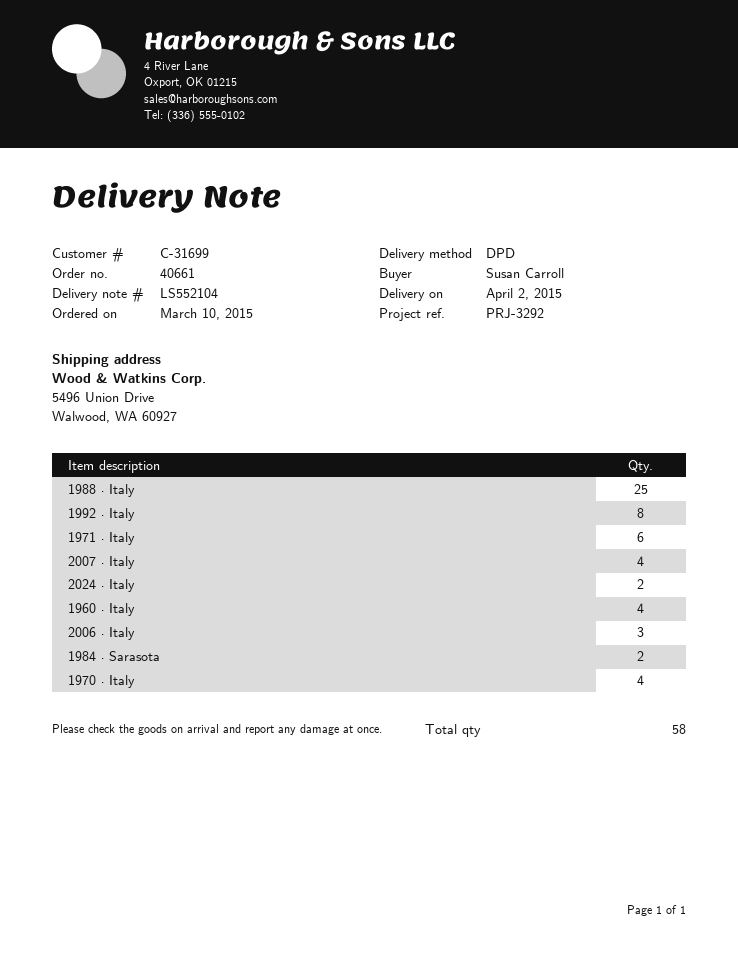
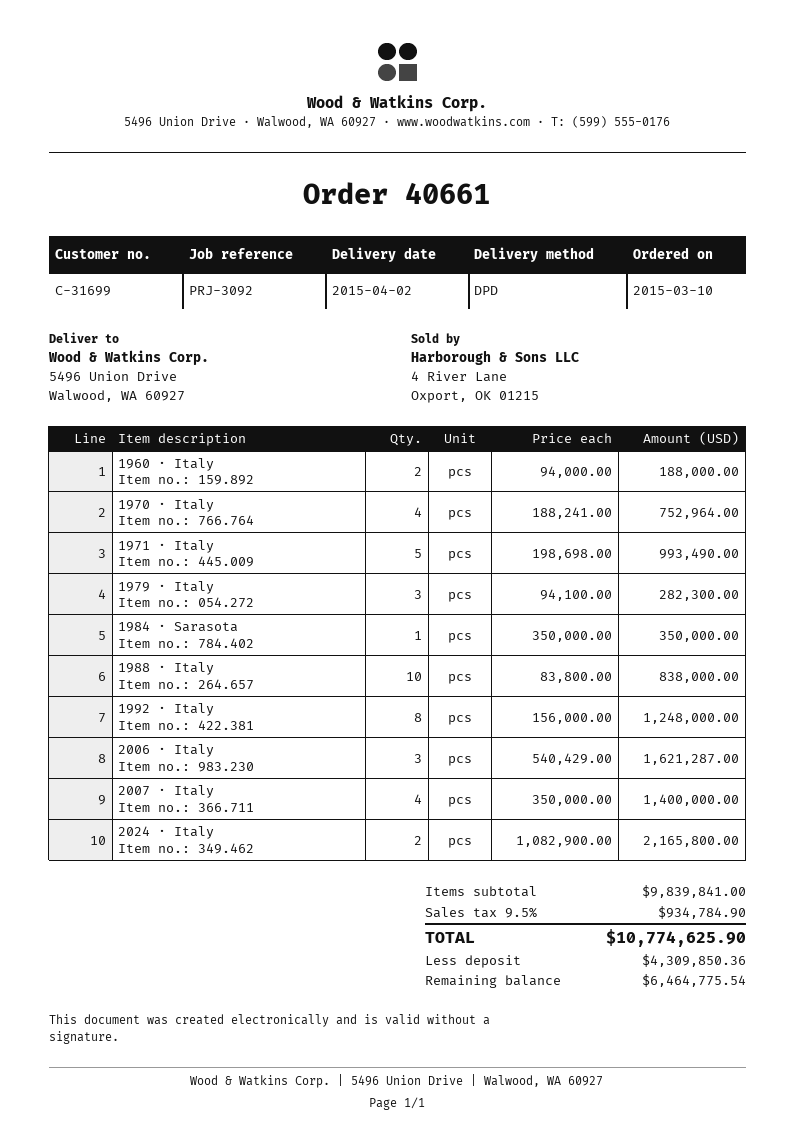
reference: PRJ-3292 -> PRJ-3092
1988 · Italy: 25 -> 10
1971 · Italy: 6 -> 5
1960 · Italy: 4 -> 2
1984 · Sarasota: 2 -> 1
1979 · Italy: none -> 3

